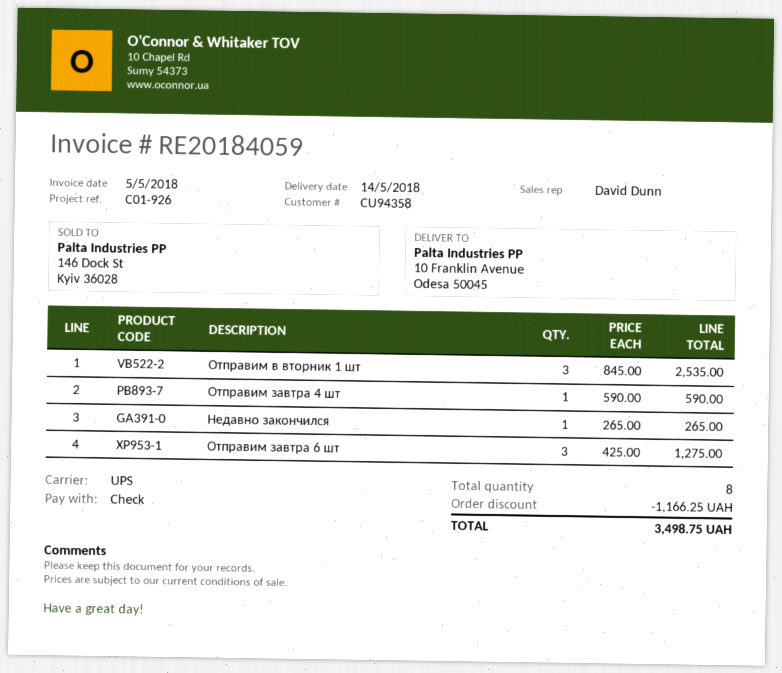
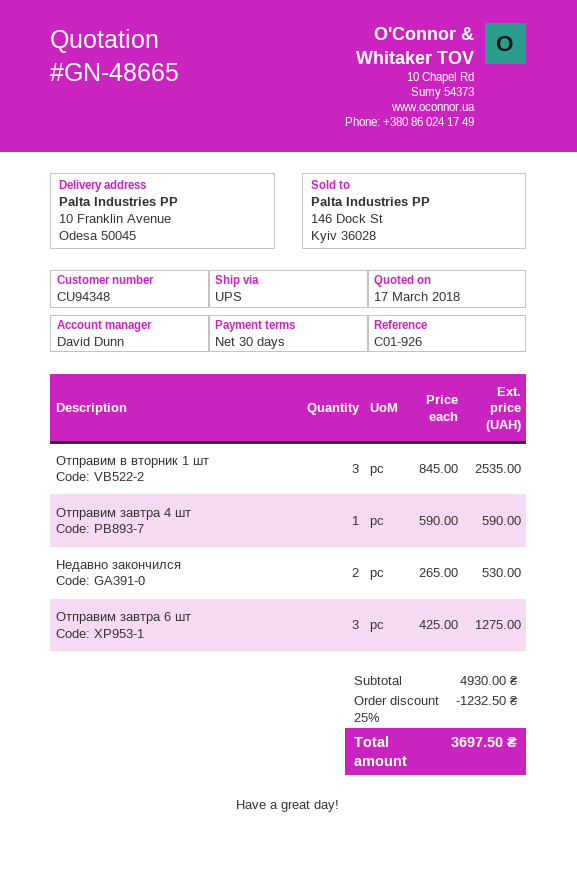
customer number: CU94358 -> CU94348
Недавно закончился: 1 x 265.00 = 265.00 -> 2 x 265.00 = 530.00
discount: 1166.25 -> 1232.50
total: 3498.75 -> 3697.50

